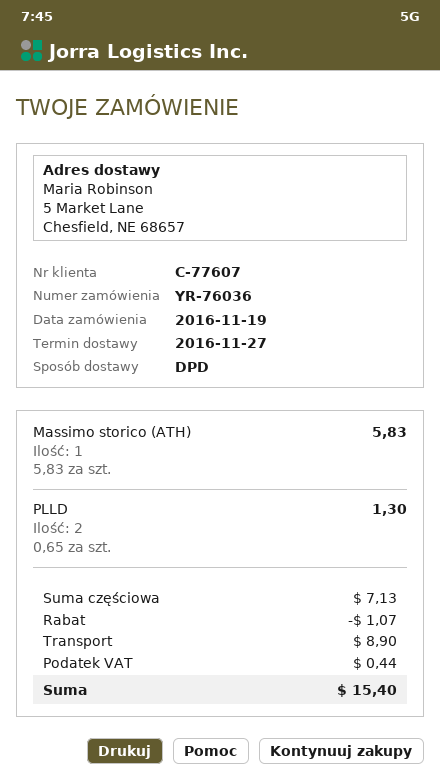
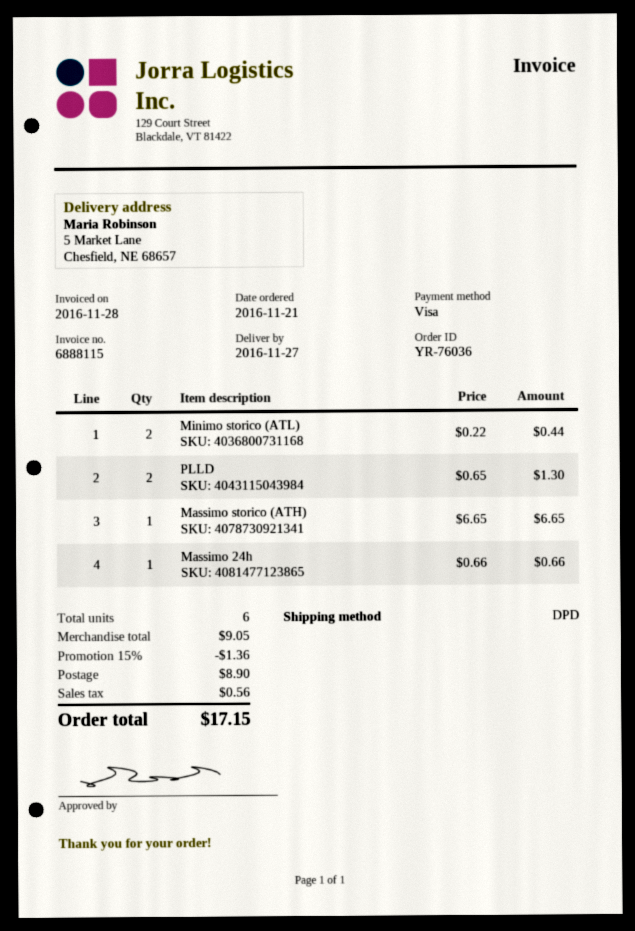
order date: 2016-11-19 -> 2016-11-21
Massimo storico (ATH): 1 x 5.83 = 5.83 -> 1 x 6.65 = 6.65
Minimo storico (ATL): none -> 2 x 0.22 = 0.44
Massimo 24h: none -> 1 x 0.66 = 0.66
subtotal: 7.13 -> 9.05
discount: 1.07 -> 1.36
tax: 0.44 -> 0.56
total: 15.40 -> 17.15

